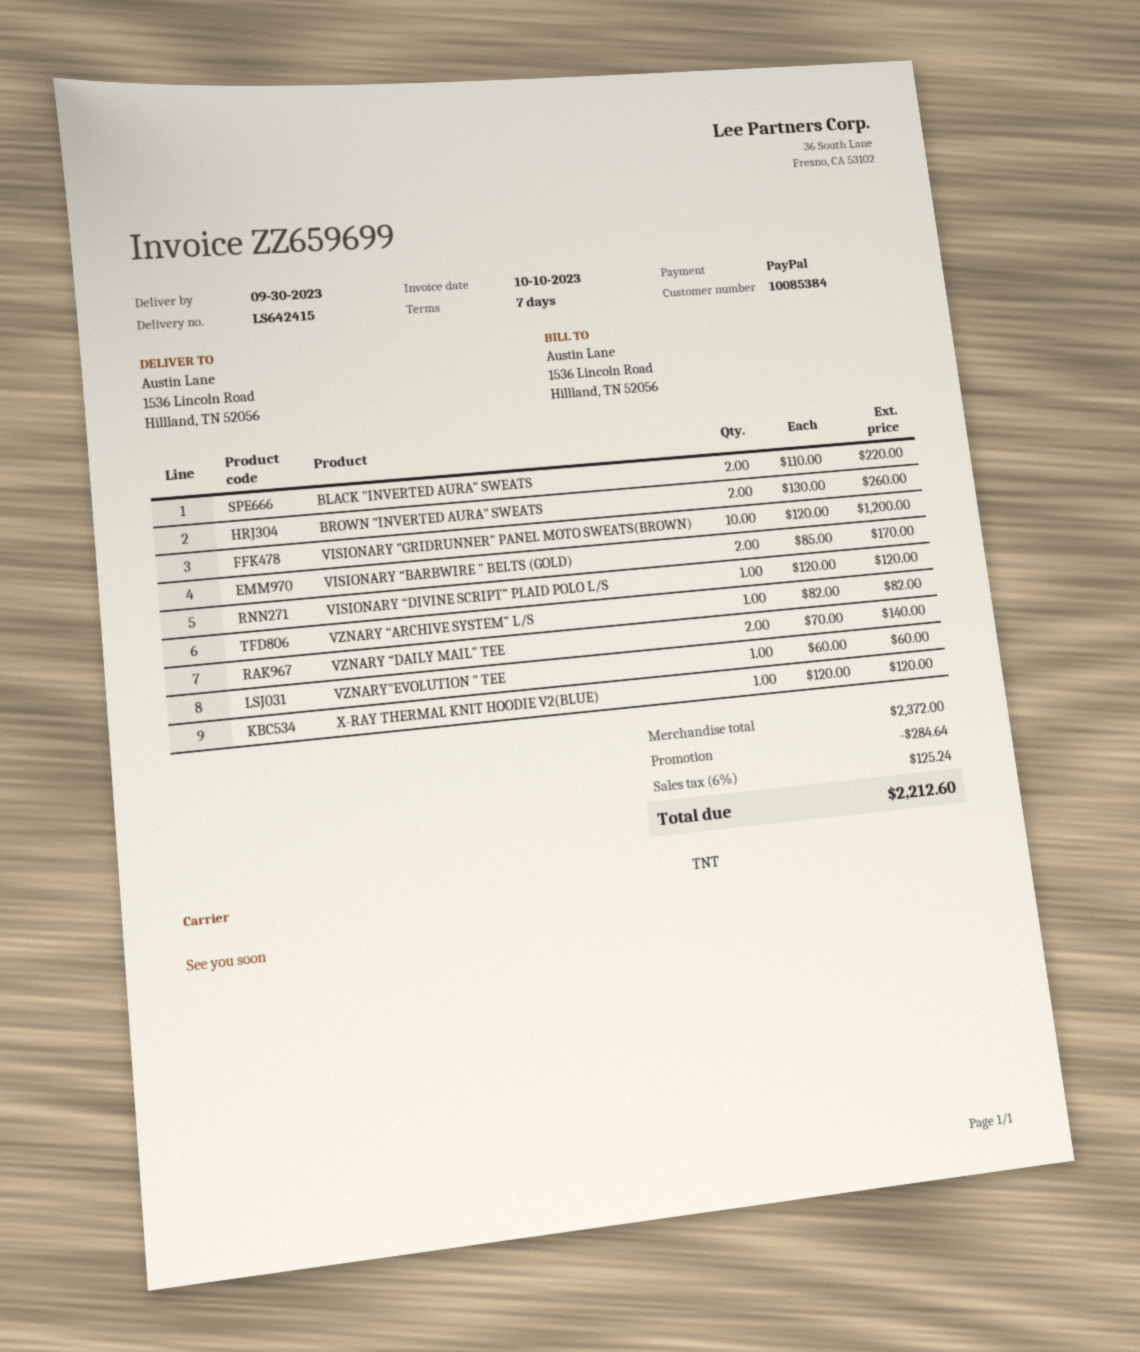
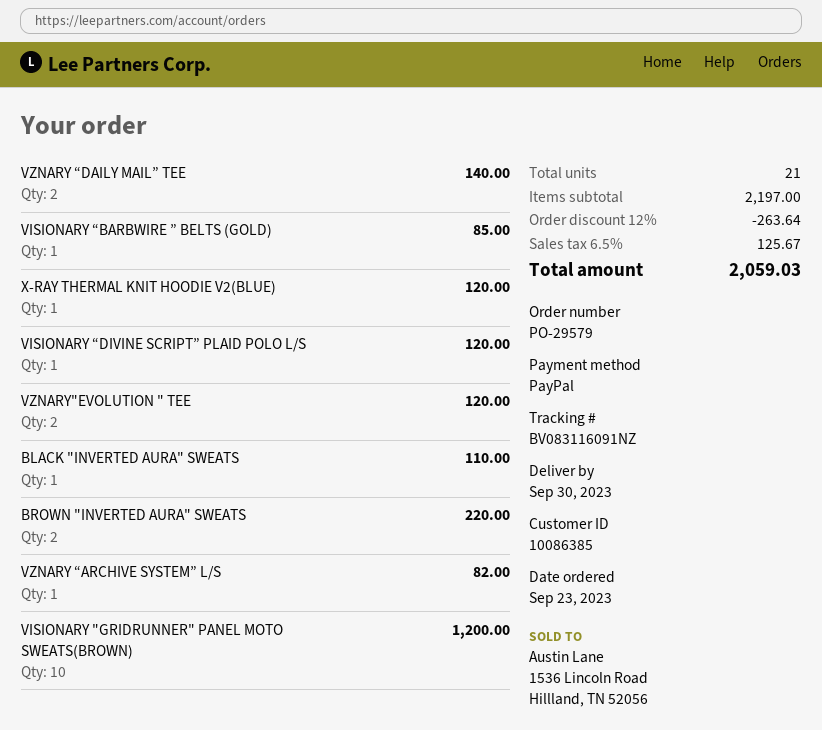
customer number: 10085384 -> 10086385
BLACK "INVERTED AURA" SWEATS: 2 for 220.00 -> 1 for 110.00
BROWN "INVERTED AURA" SWEATS: 2 for 260.00 -> 2 for 220.00
VISIONARY “BARBWIRE ” BELTS (GOLD): 2 for 170.00 -> 1 for 85.00
VZNARY"EVOLUTION " TEE: 1 for 60.00 -> 2 for 120.00
subtotal: 2372.00 -> 2197.00
discount: 284.64 -> 263.64
tax: 6% = 125.24 -> 6.5% = 125.67
total: 2212.60 -> 2059.03

